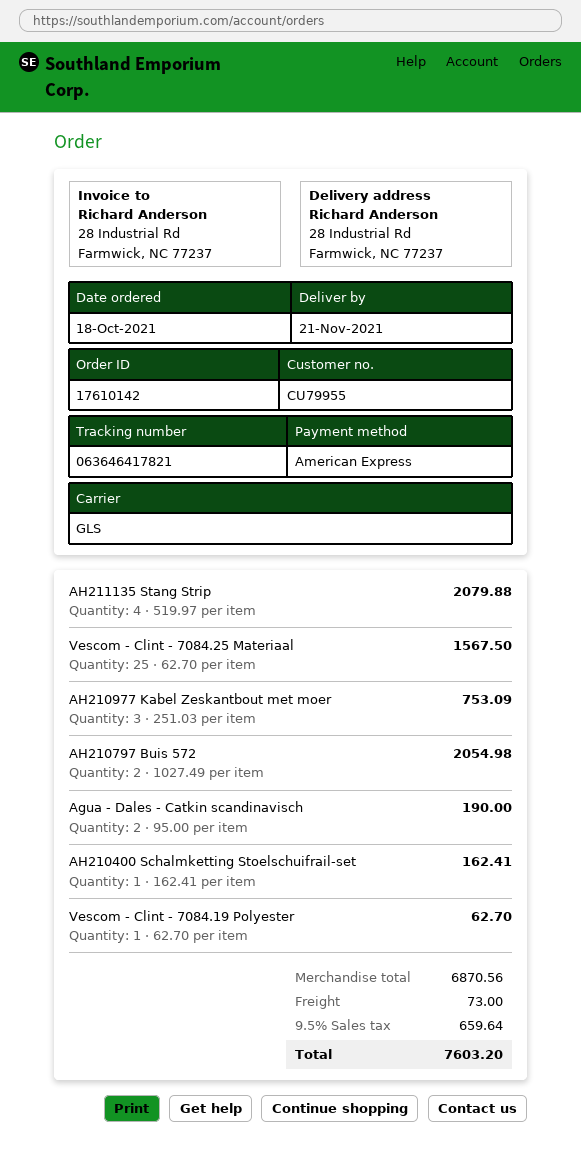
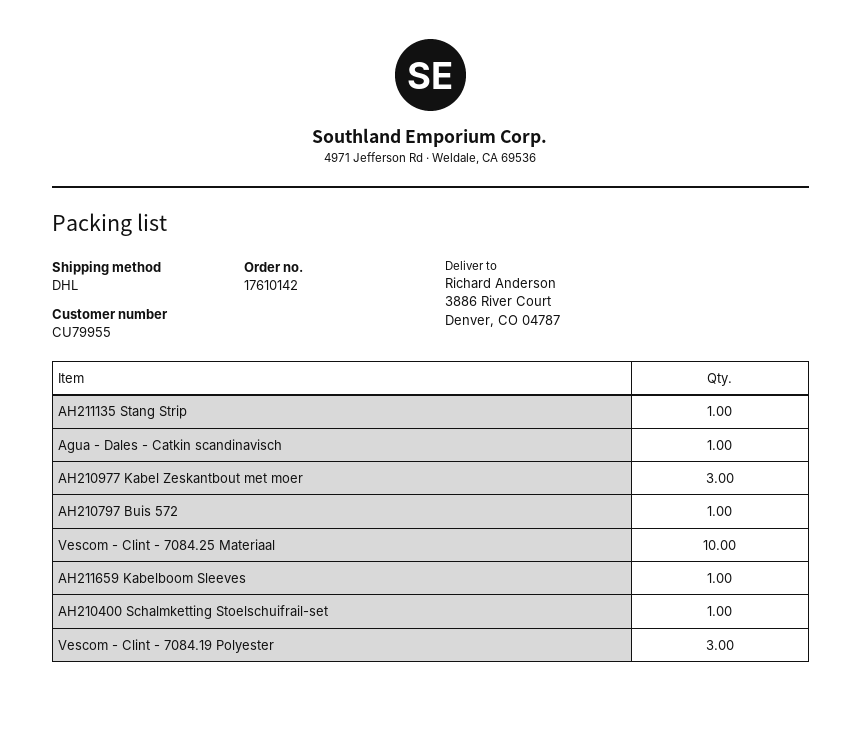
shipping method: GLS -> DHL
ship to: 28 Industrial Rd, Farmwick, NC 77237 -> 3886 River Court, Denver, CO 04787
AH211135 Stang Strip: 4 -> 1
Vescom - Clint - 7084.25 Materiaal: 25 -> 10
AH210797 Buis 572: 2 -> 1
Agua - Dales - Catkin scandinavisch: 2 -> 1
Vescom - Clint - 7084.19 Polyester: 1 -> 3
AH211659 Kabelboom Sleeves: none -> 1

